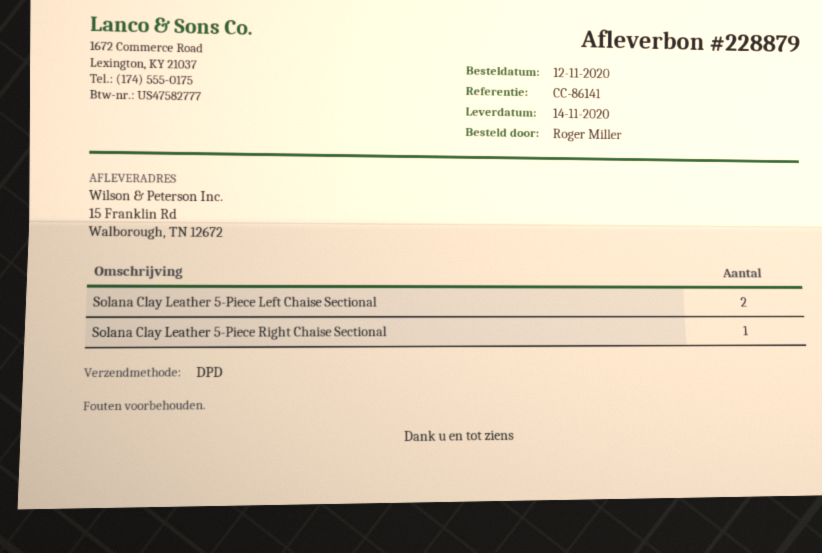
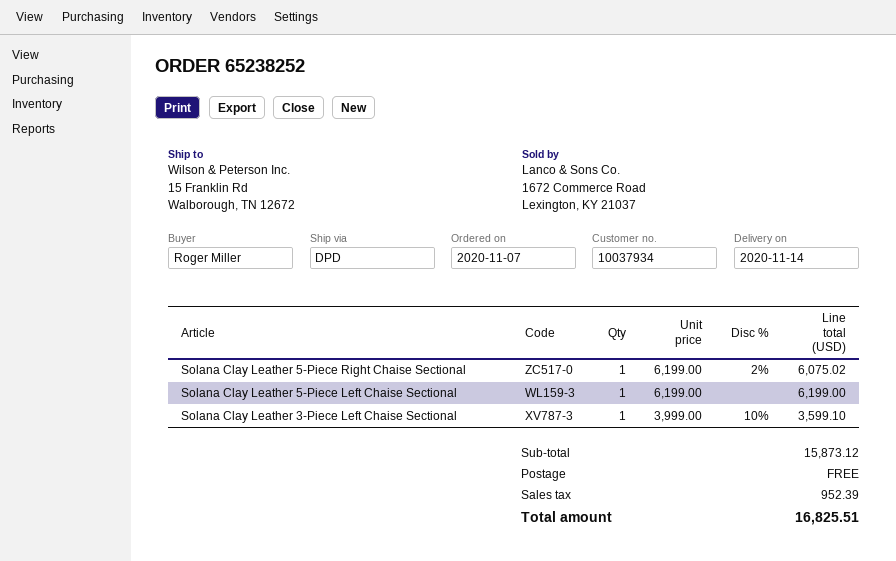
order date: 2020-11-12 -> 2020-11-07
Solana Clay Leather 5-Piece Left Chaise Sectional: 2 -> 1
Solana Clay Leather 3-Piece Left Chaise Sectional: none -> 1

